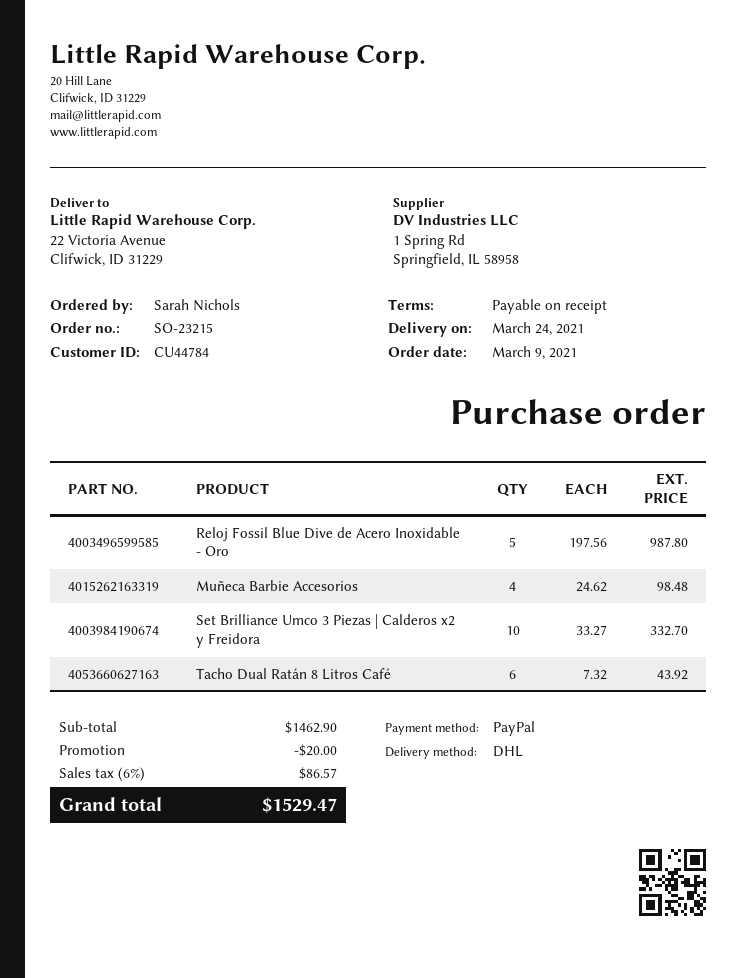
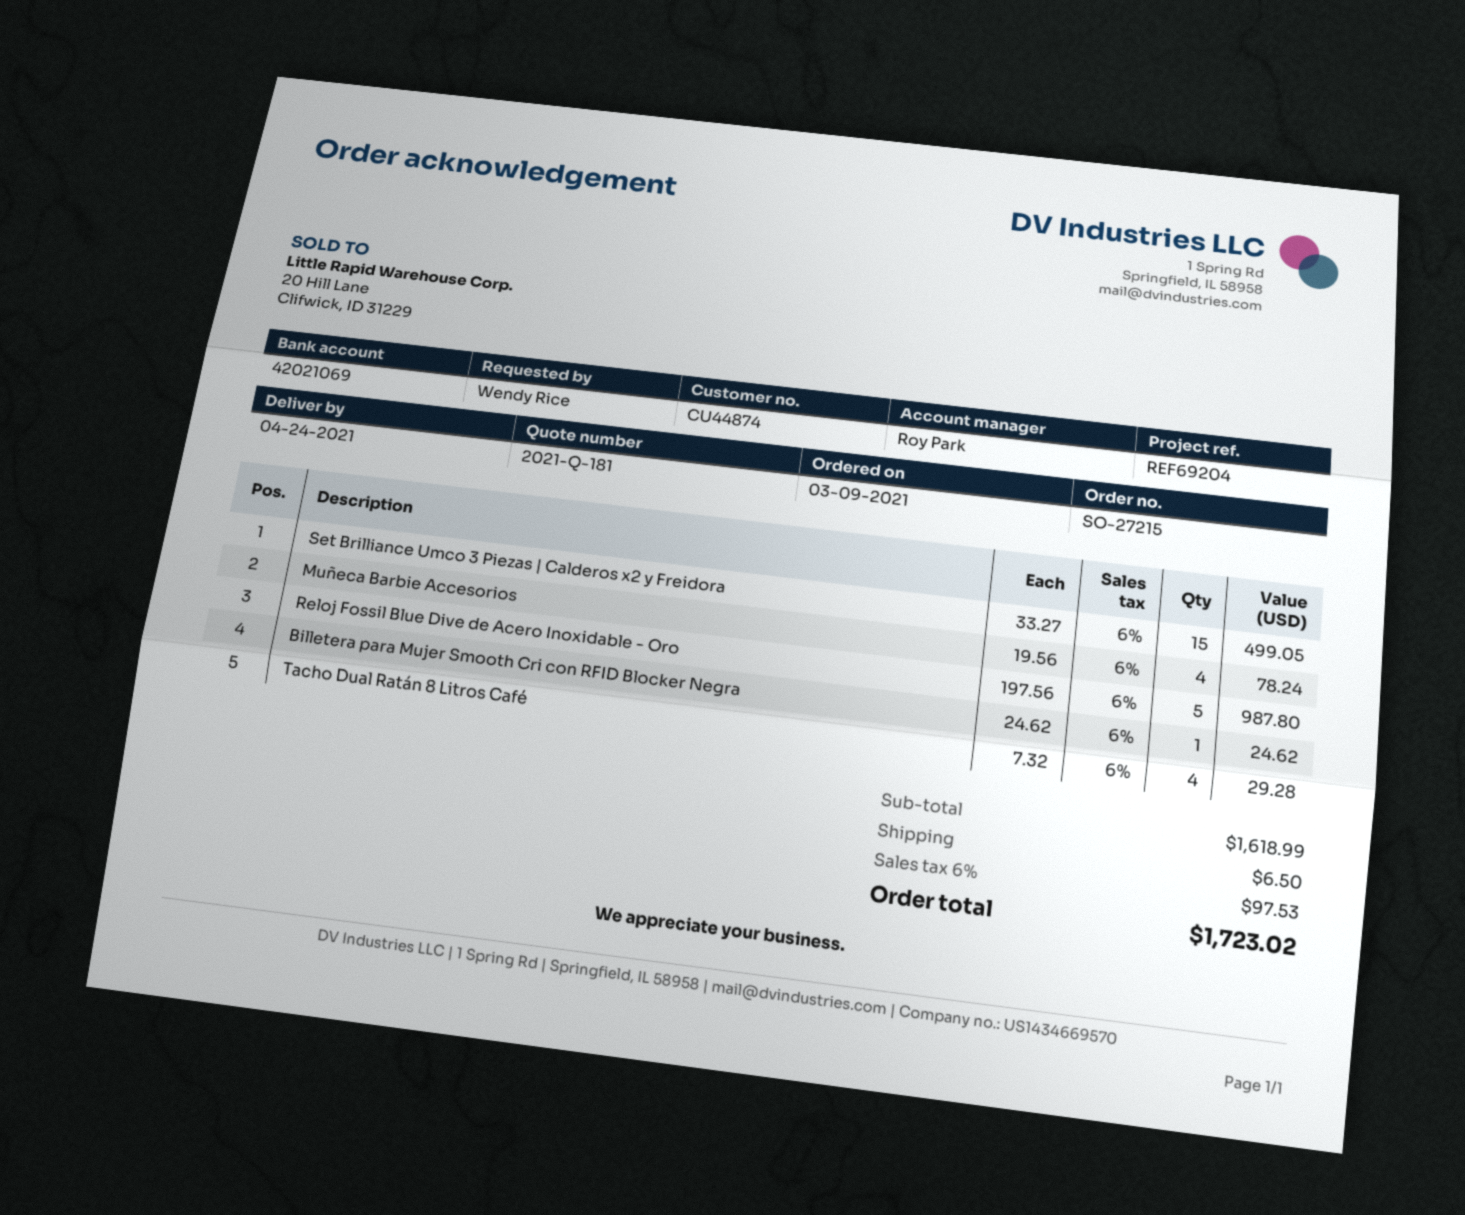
order number: SO-23215 -> SO-27215
delivery date: 2021-03-24 -> 2021-04-24
customer number: CU44784 -> CU44874
ordered by: Sarah Nichols -> Wendy Rice
Muñeca Barbie Accesorios: 4 x 24.62 = 98.48 -> 4 x 19.56 = 78.24
Set Brilliance Umco 3 Piezas | Calderos x2 y Freidora: 10 x 33.27 = 332.70 -> 15 x 33.27 = 499.05
Tacho Dual Ratán 8 Litros Café: 6 x 7.32 = 43.92 -> 4 x 7.32 = 29.28
Billetera para Mujer Smooth Cri con RFID Blocker Negra: none -> 1 x 24.62 = 24.62
subtotal: 1462.90 -> 1618.99
discount: 20.00 -> none
shipping: none -> 6.50
tax: 6% = 86.57 -> 6% = 97.53
total: 1529.47 -> 1723.02

